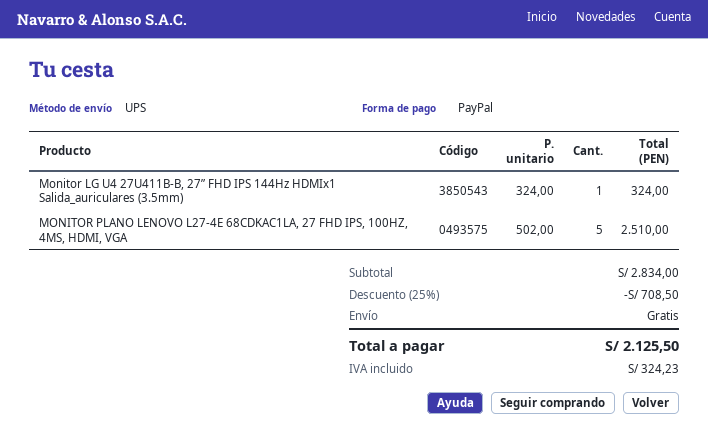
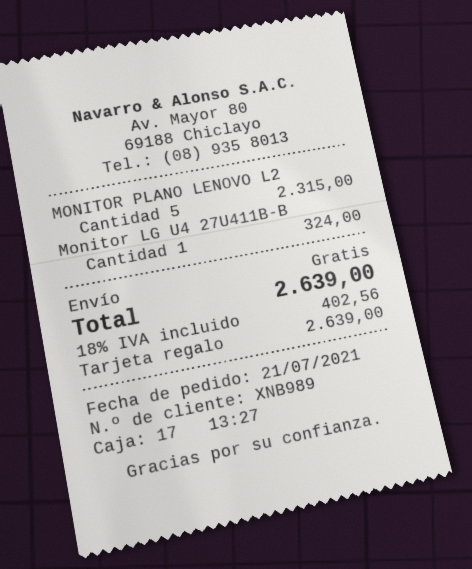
payment method: PayPal -> gift card
MONITOR PLANO LENOVO L27-4E 68CDKAC1LA, 27 FHD IPS, 100HZ, 4MS, HDMI, VGA: 5 for 2510.00 -> 5 for 2315.00
discount: 25% = 708.50 -> none
tax: 324.23 -> 402.56
total: 2125.50 -> 2639.00

